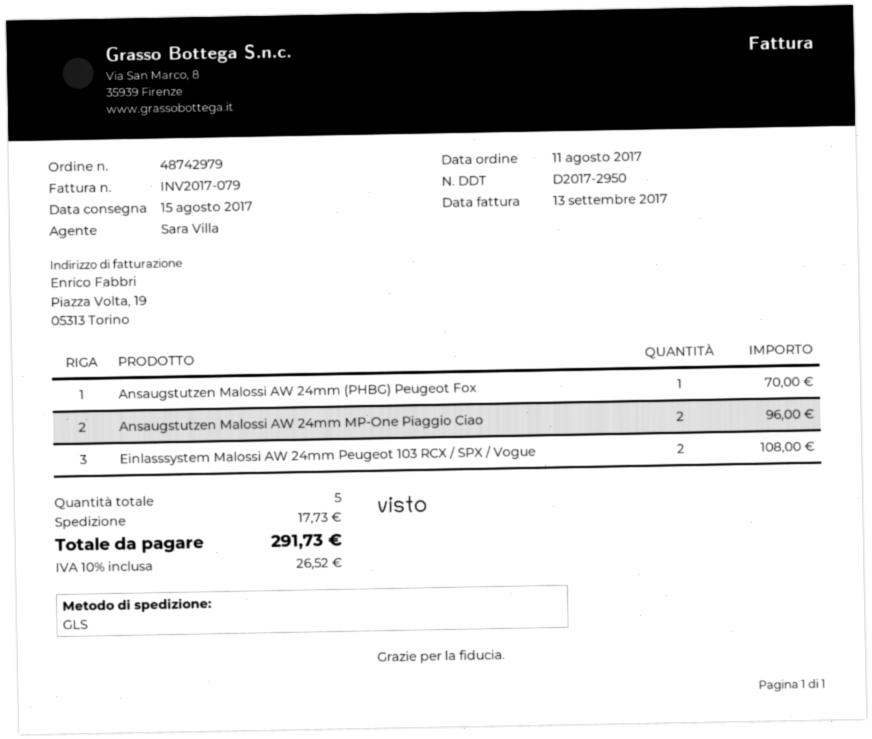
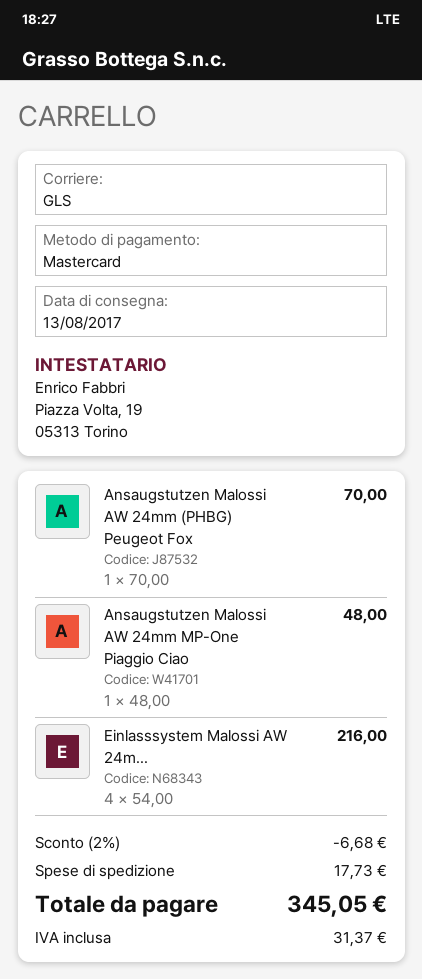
delivery date: 2017-08-15 -> 2017-08-13
Ansaugstutzen Malossi AW 24mm MP-One Piaggio Ciao: 2 for 96.00 -> 1 for 48.00
Einlasssystem Malossi AW 24mm Peugeot 103 RCX / SPX / Vogue: 2 for 108.00 -> 4 for 216.00
discount: none -> 2% = 6.68
tax: 26.52 -> 31.37
total: 291.73 -> 345.05

